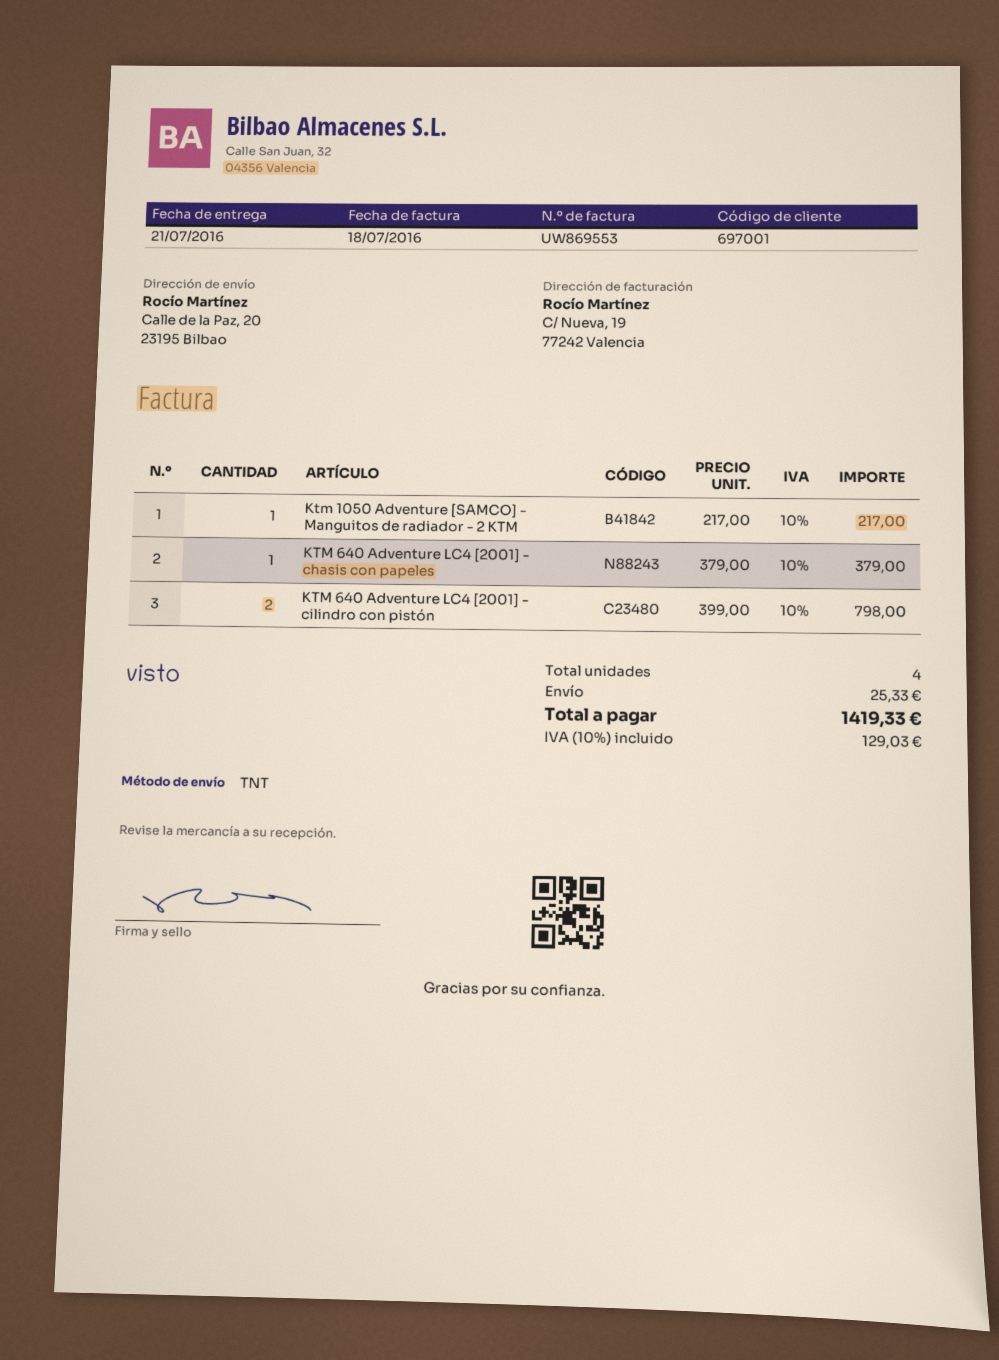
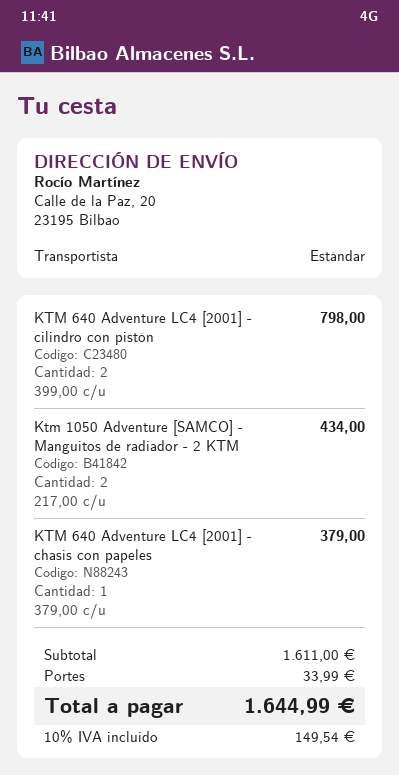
shipping method: TNT -> standard
Ktm 1050 Adventure [SAMCO] - Manguitos de radiador - 2 KTM: 1 x 217.00 = 217.00 -> 2 x 217.00 = 434.00
shipping: 25.33 -> 33.99
tax: 10% = 129.03 -> 10% = 149.54
total: 1419.33 -> 1644.99

